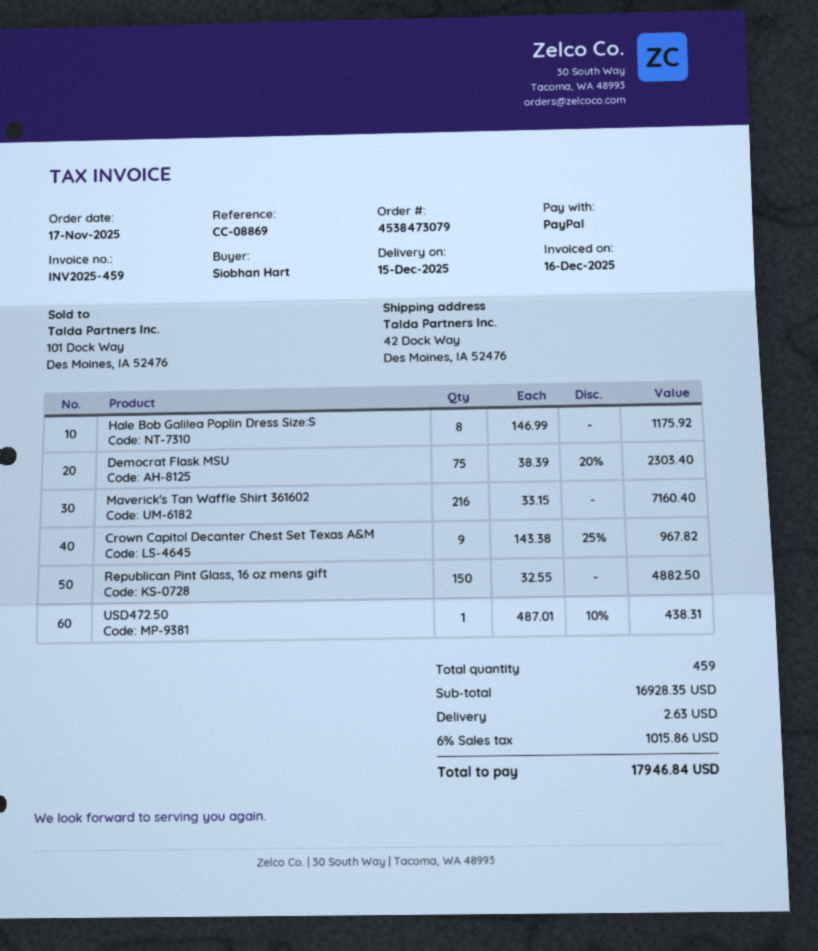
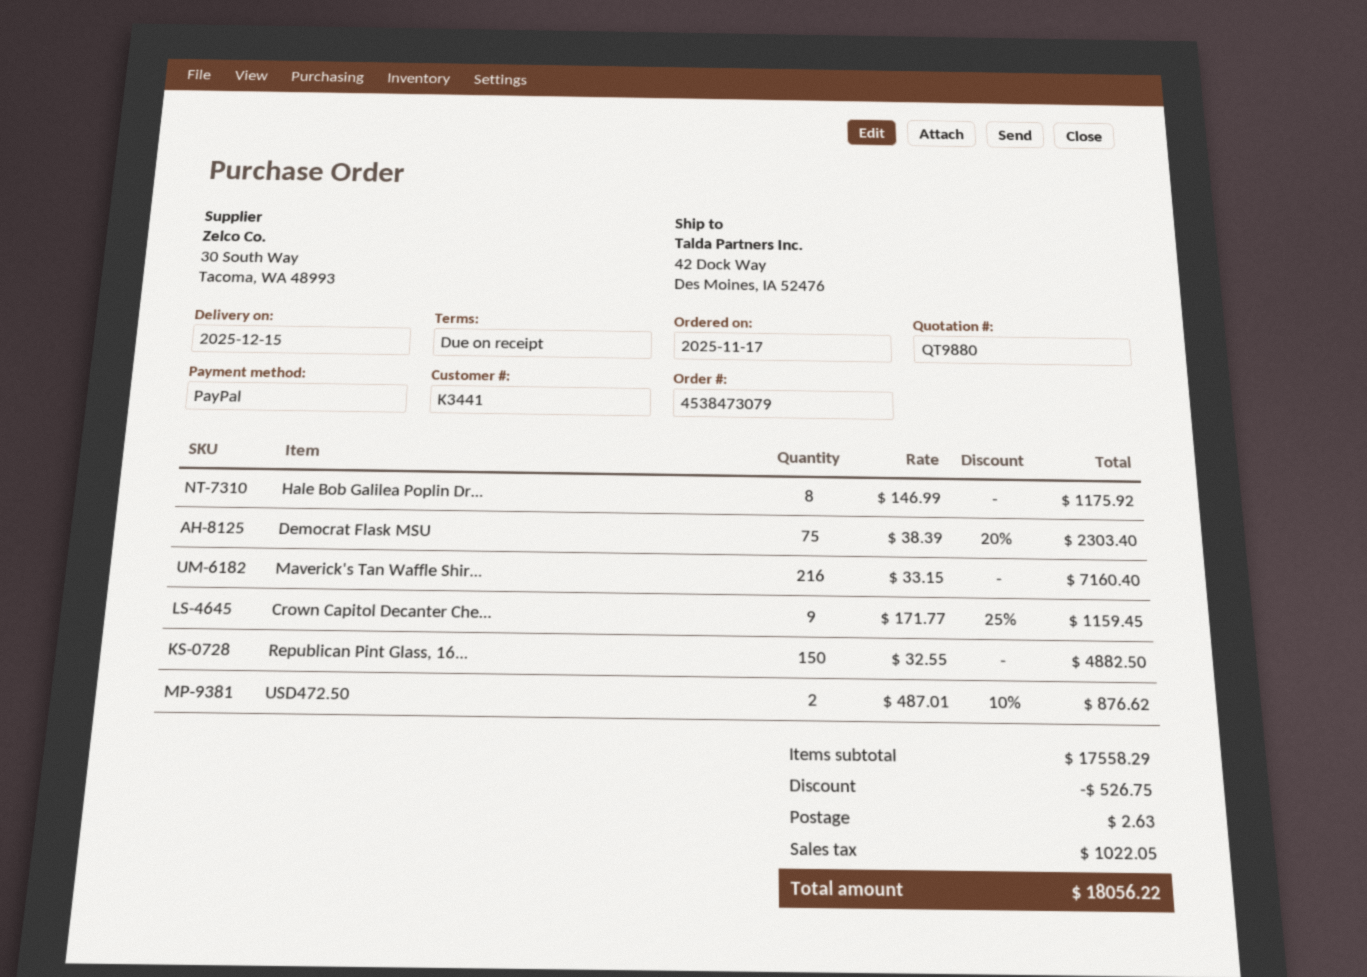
Crown Capitol Decanter Chest Set Texas A&M: 9 x 143.38 - 25% = 967.82 -> 9 x 171.77 - 25% = 1159.45
USD472.50: 1 x 487.01 - 10% = 438.31 -> 2 x 487.01 - 10% = 876.62
subtotal: 16928.35 -> 17558.29
discount: none -> 526.75
tax: 1015.86 -> 1022.05
total: 17946.84 -> 18056.22

